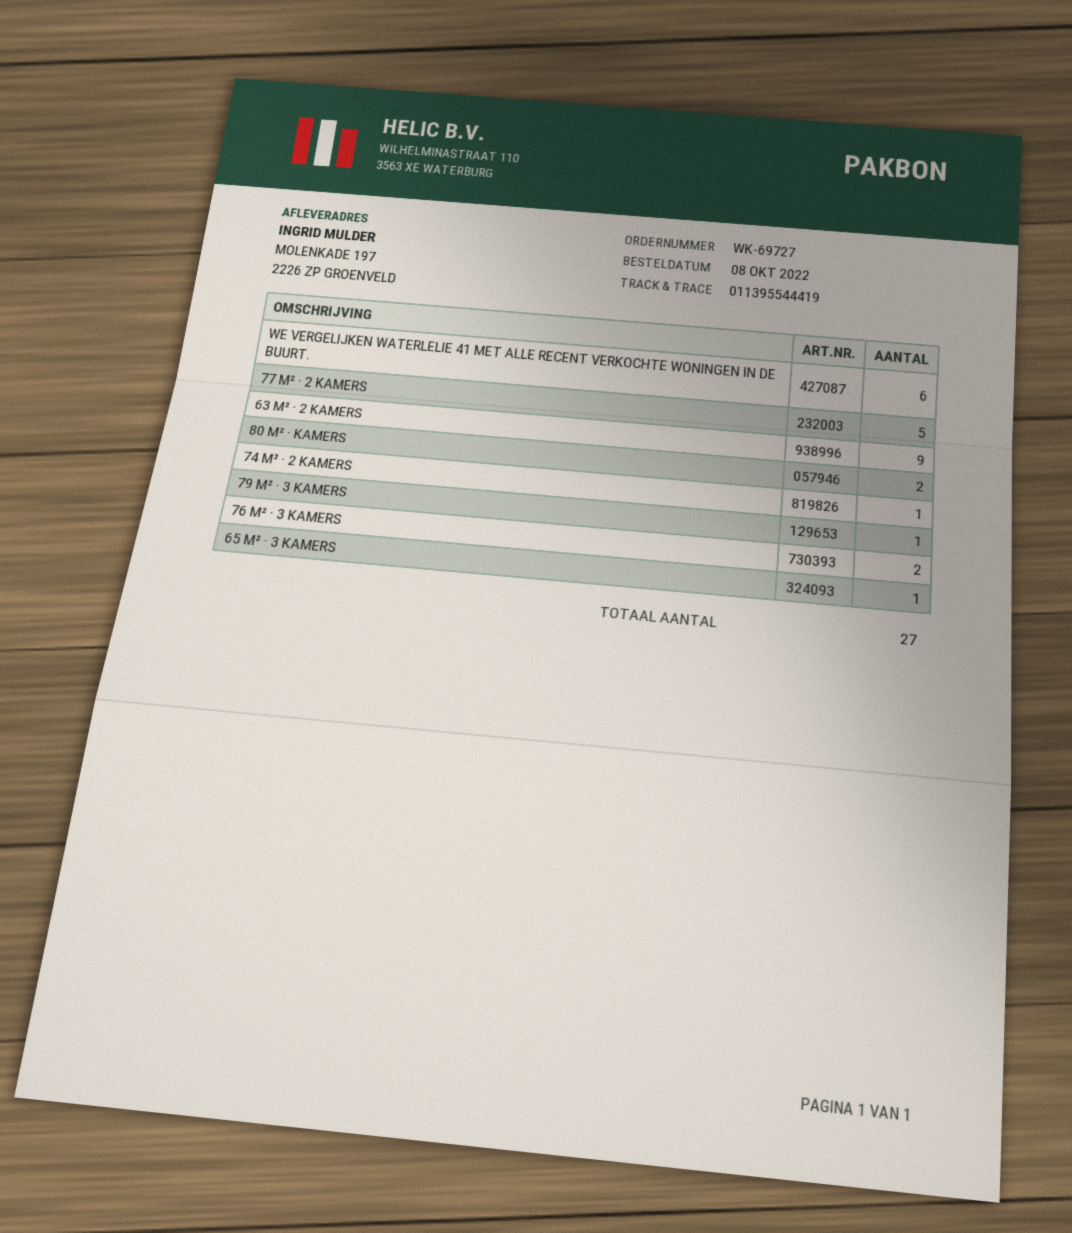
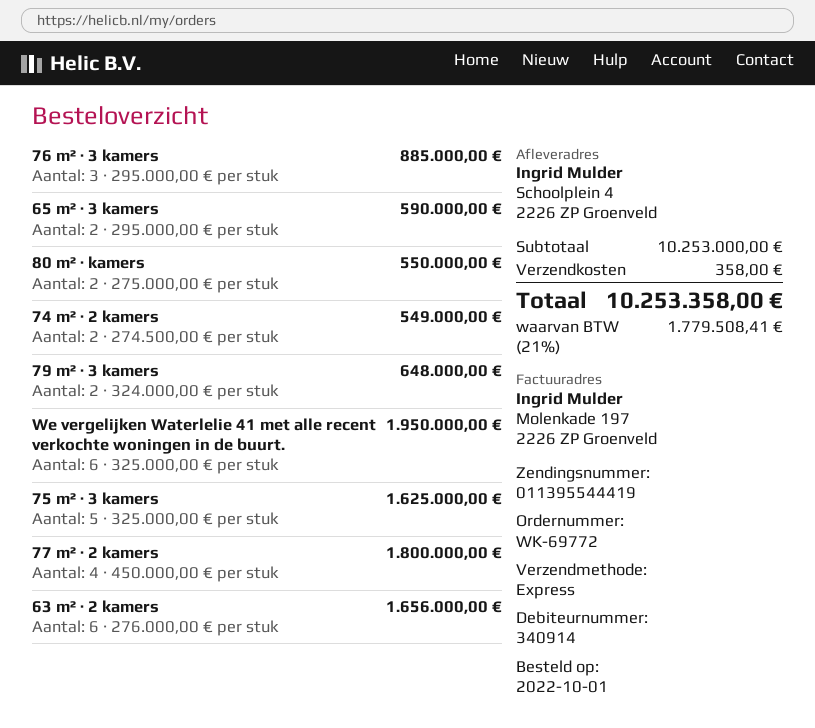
order number: WK-69727 -> WK-69772
order date: 2022-10-08 -> 2022-10-01
ship to: MOLENKADE 197, 2226 ZP GROENVELD -> Schoolplein 4, 2226 ZP Groenveld
77 M² · 2 KAMERS: 5 -> 4
63 M² · 2 KAMERS: 9 -> 6
74 M² · 2 KAMERS: 1 -> 2
79 M² · 3 KAMERS: 1 -> 2
76 M² · 3 KAMERS: 2 -> 3
65 M² · 3 KAMERS: 1 -> 2
75 m² · 3 kamers: none -> 5

